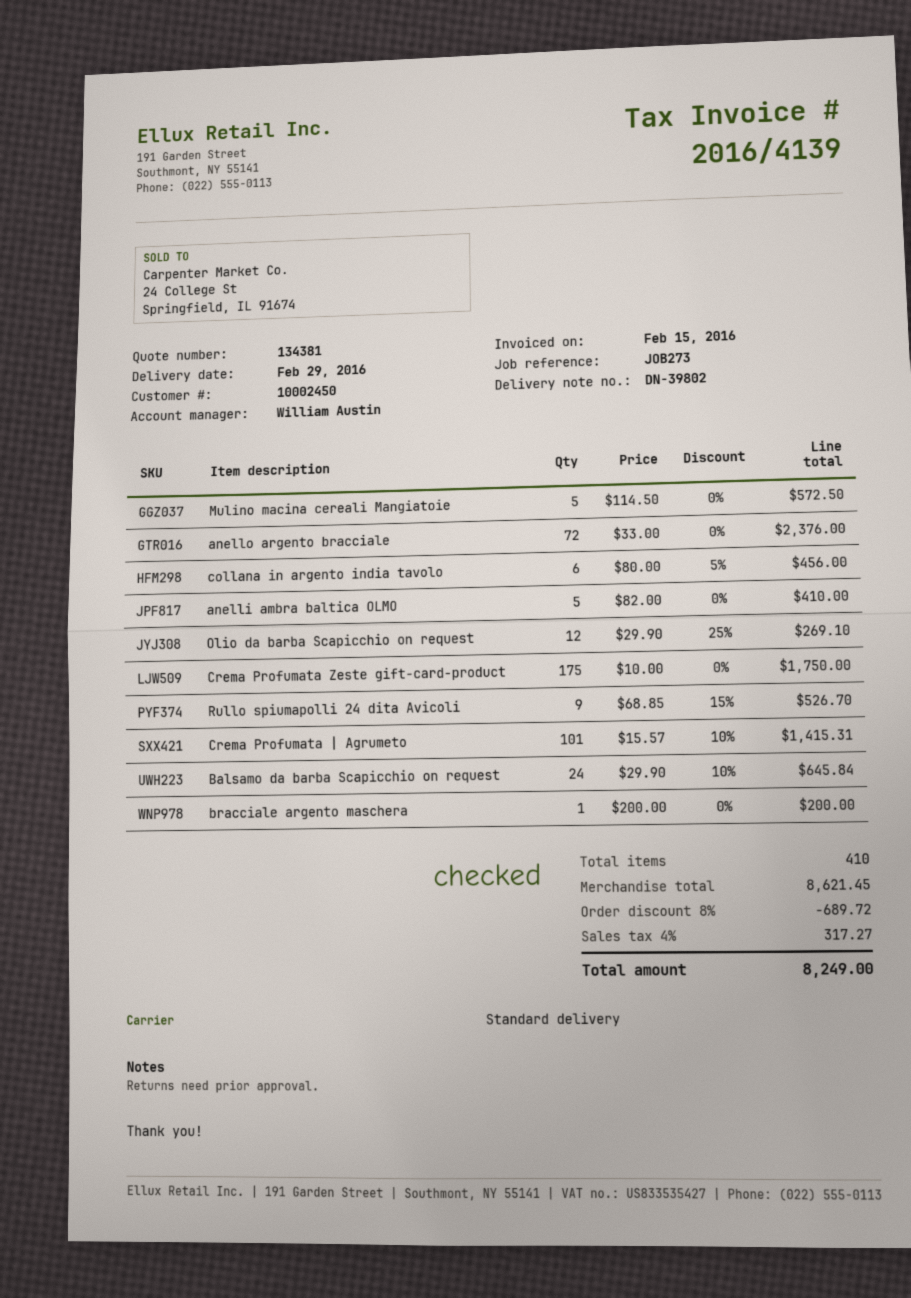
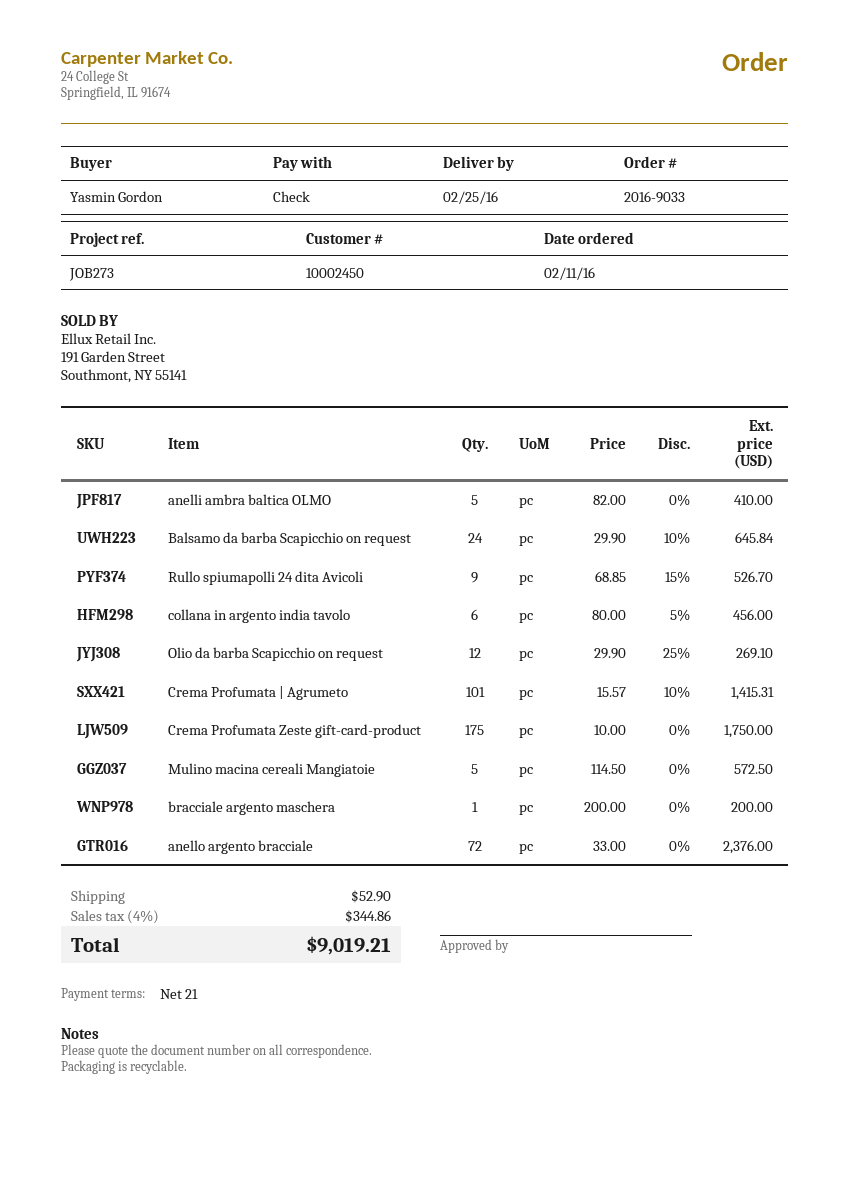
delivery date: 2016-02-29 -> 2016-02-25
discount: 8% = 689.72 -> none
shipping: none -> 52.90
tax: 4% = 317.27 -> 4% = 344.86
total: 8249.00 -> 9019.21

